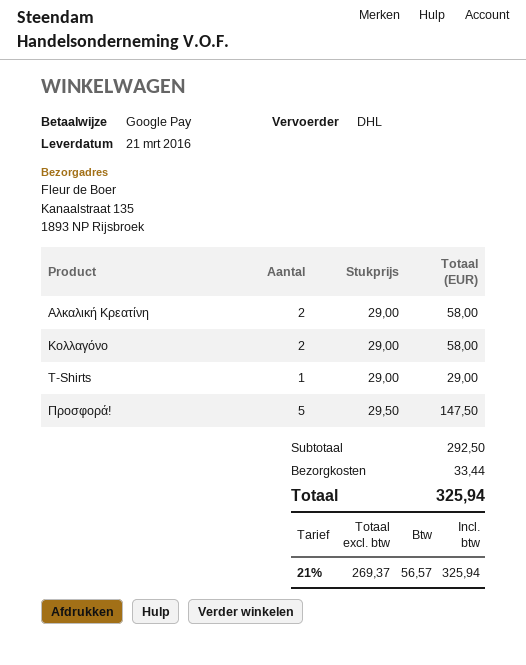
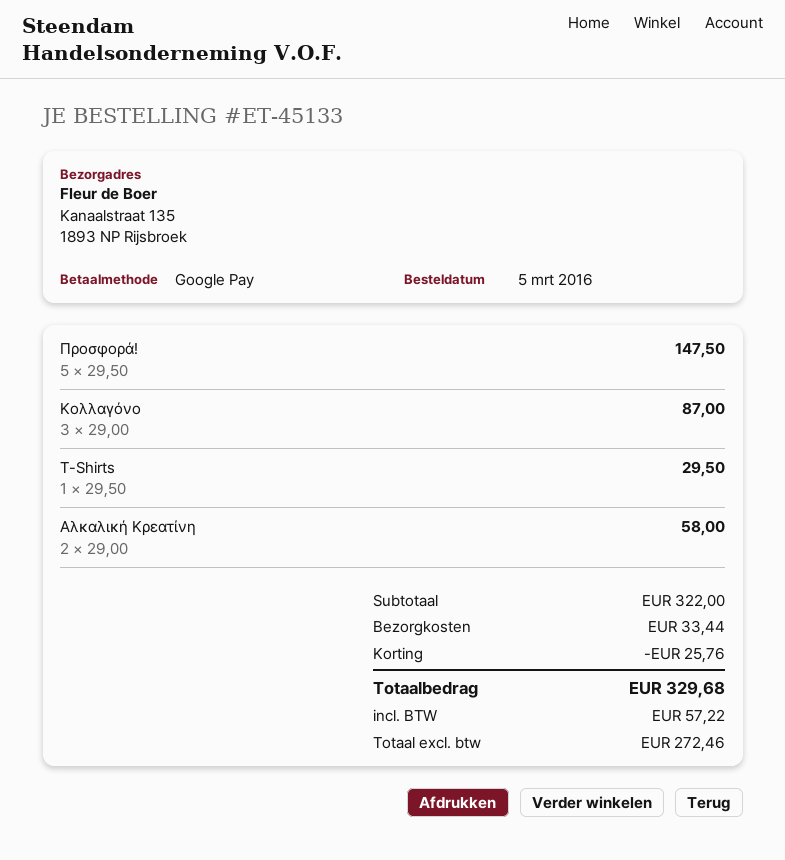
Κολλαγόνο: 2 x 29.00 = 58.00 -> 3 x 29.00 = 87.00
T-Shirts: 1 x 29.00 = 29.00 -> 1 x 29.50 = 29.50
subtotal: 292.50 -> 322.00
discount: none -> 25.76
net: 269.37 -> 272.46
tax: 56.57 -> 57.22
total: 325.94 -> 329.68

